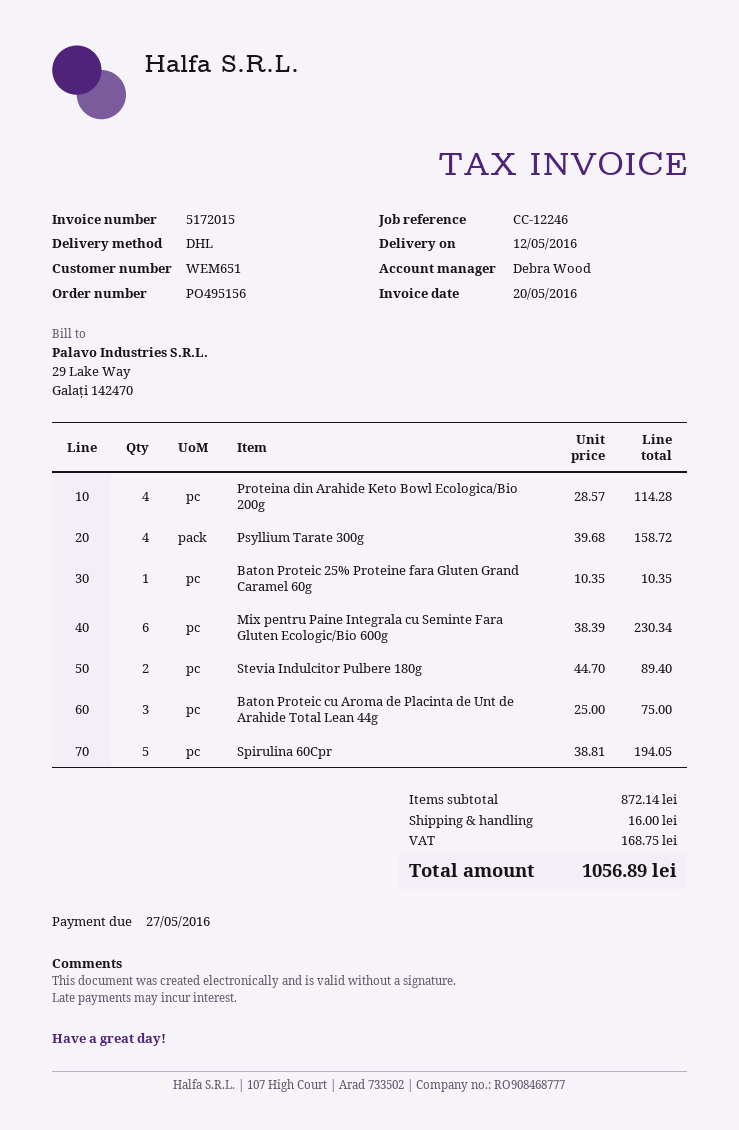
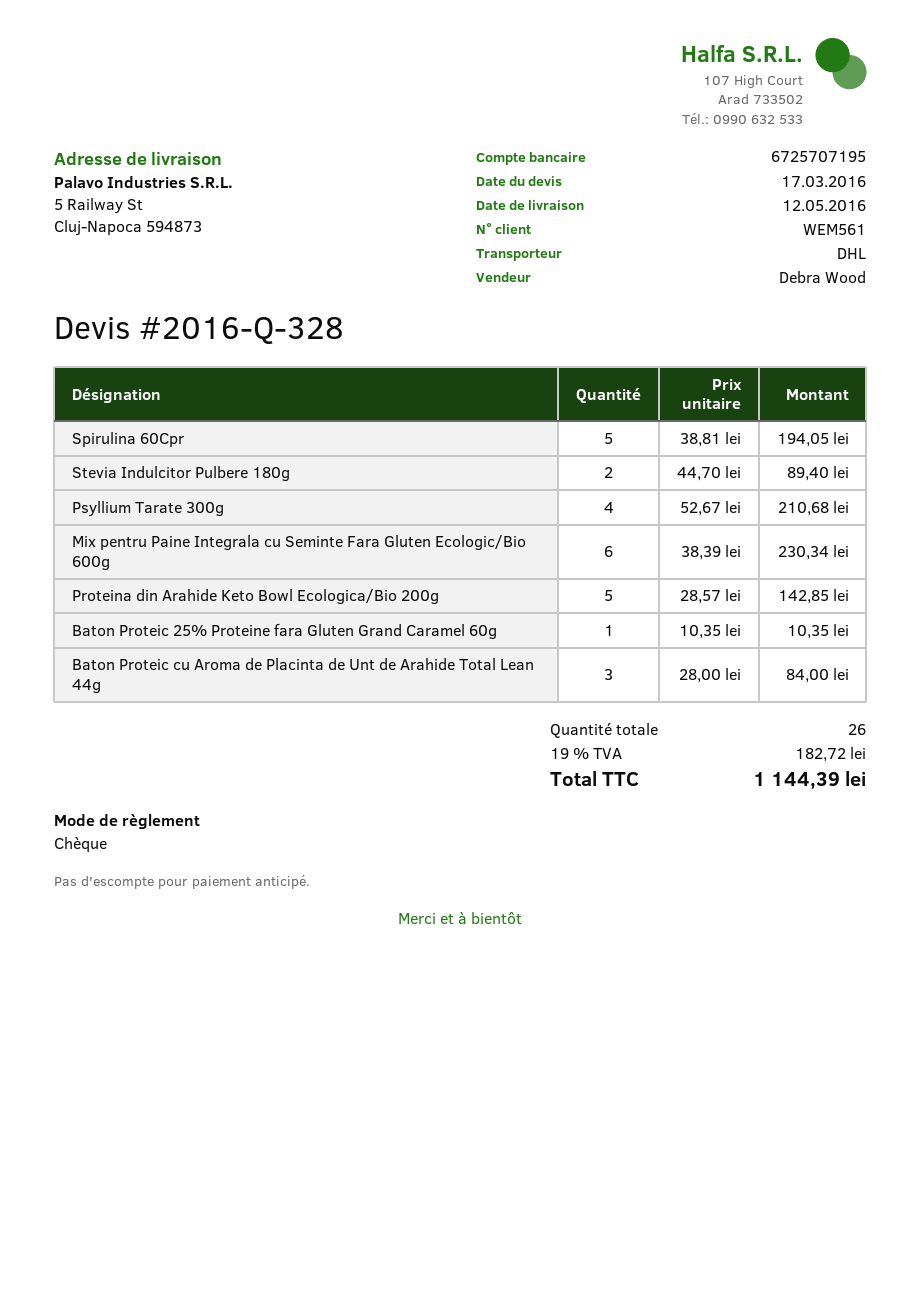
customer number: WEM651 -> WEM561
Proteina din Arahide Keto Bowl Ecologica/Bio 200g: 4 x 28.57 = 114.28 -> 5 x 28.57 = 142.85
Psyllium Tarate 300g: 4 x 39.68 = 158.72 -> 4 x 52.67 = 210.68
Baton Proteic cu Aroma de Placinta de Unt de Arahide Total Lean 44g: 3 x 25.00 = 75.00 -> 3 x 28.00 = 84.00
shipping: 16.00 -> none
tax: 168.75 -> 182.72
total: 1056.89 -> 1144.39

